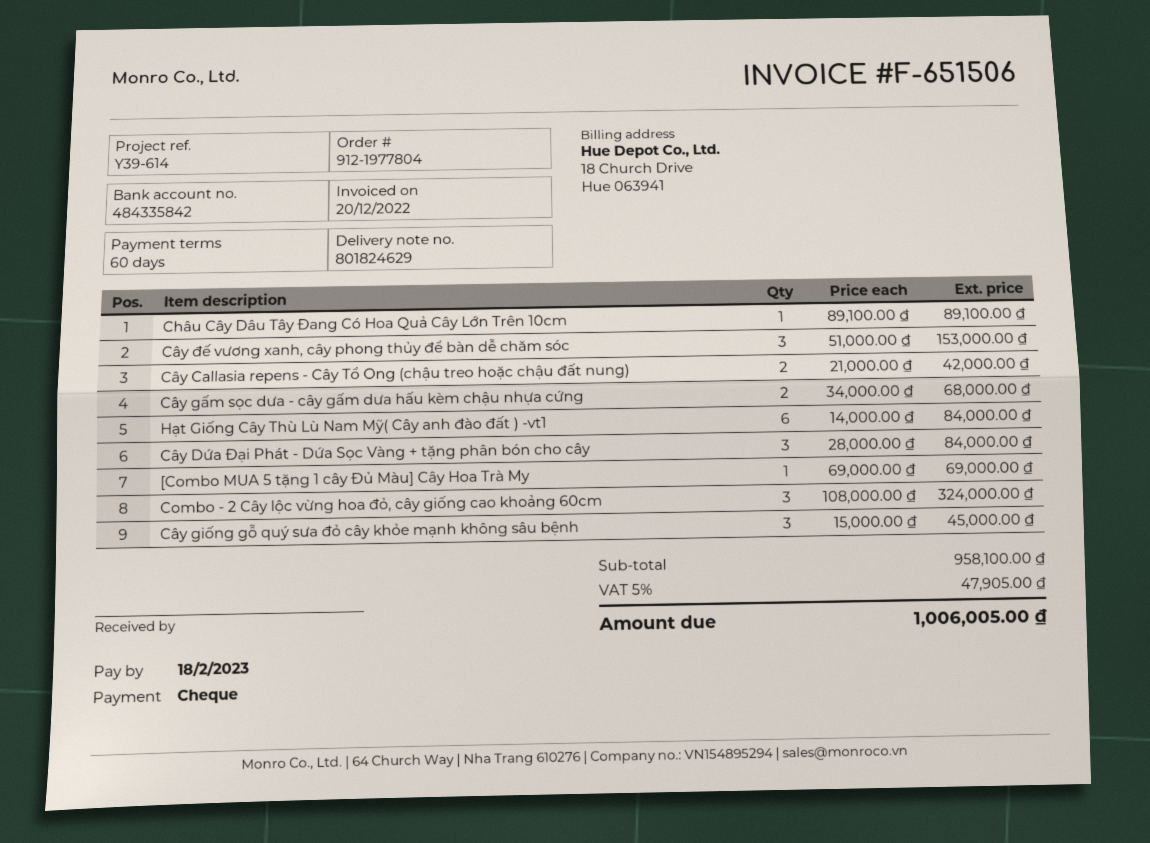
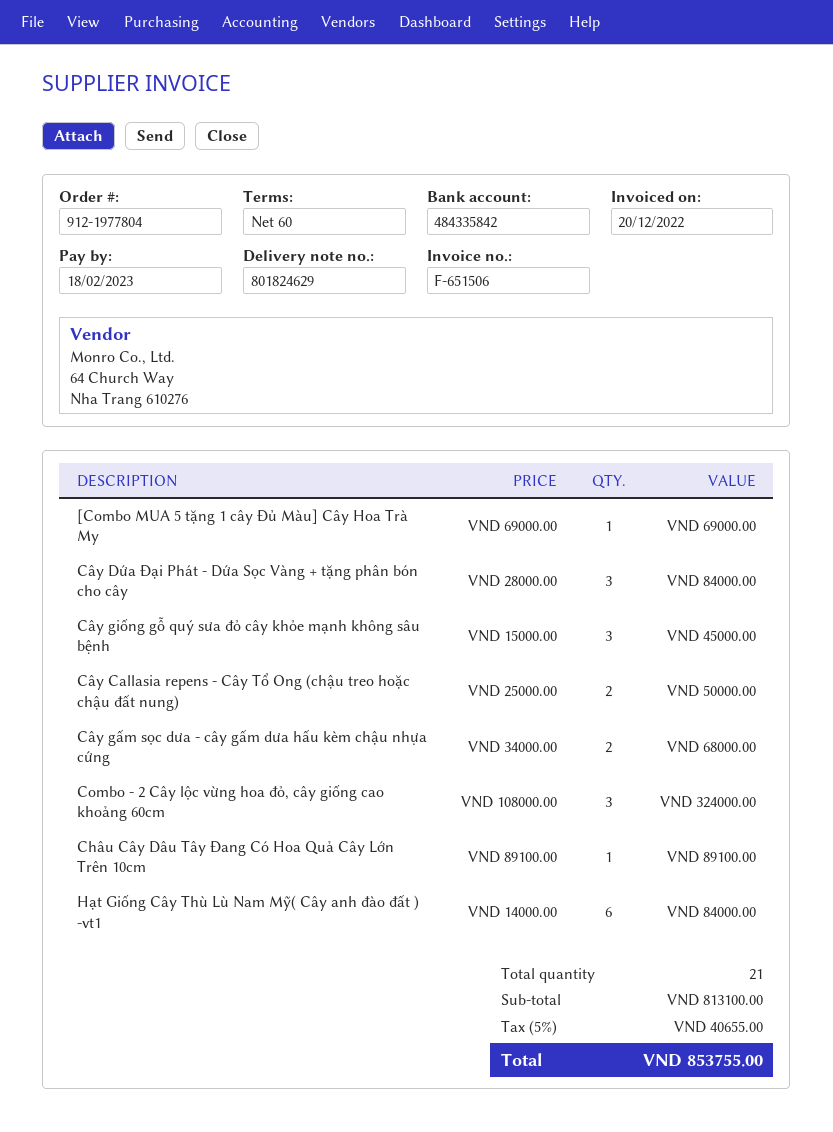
Cây đế vương xanh, cây phong thủy để bàn dễ chăm sóc: 3 x 51000.00 = 153000.00 -> none
Cây Callasia repens - Cây Tổ Ong (chậu treo hoặc chậu đất nung): 2 x 21000.00 = 42000.00 -> 2 x 25000.00 = 50000.00
subtotal: 958100.00 -> 813100.00
tax: 5% = 47905.00 -> 5% = 40655.00
total: 1006005.00 -> 853755.00

